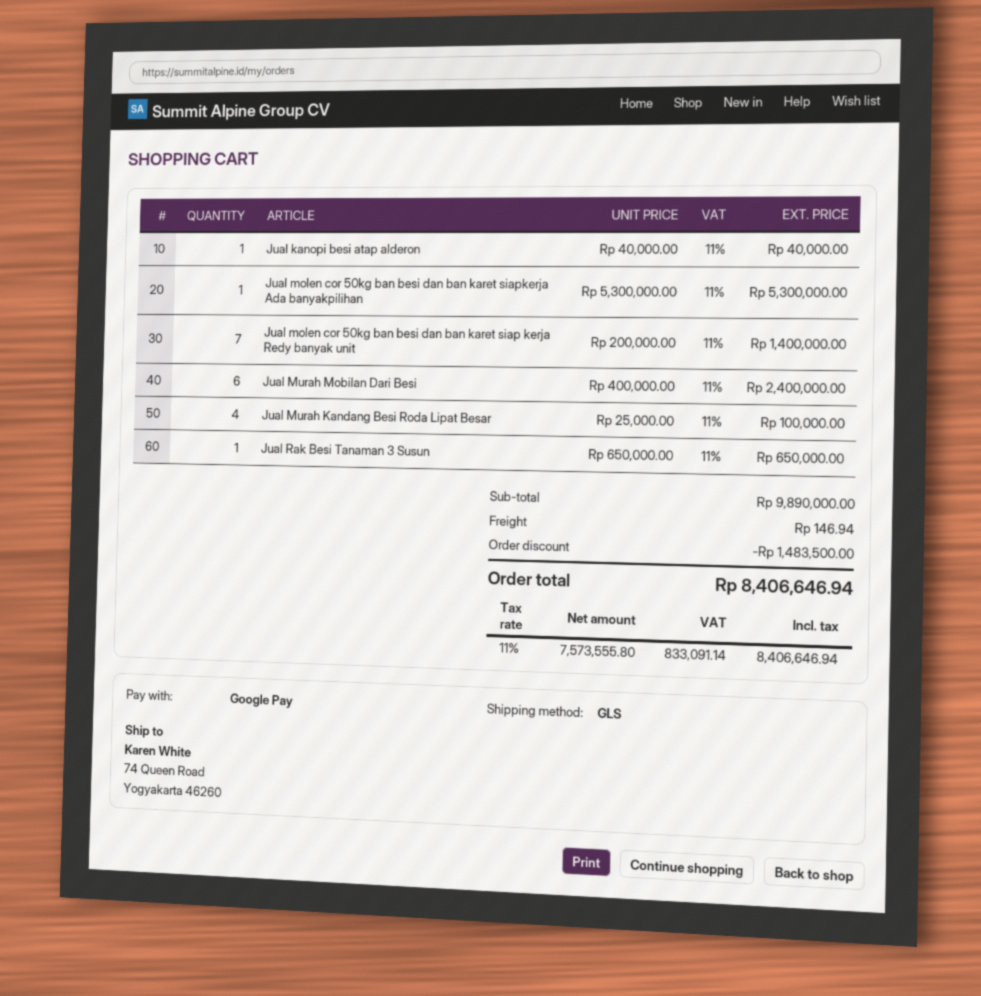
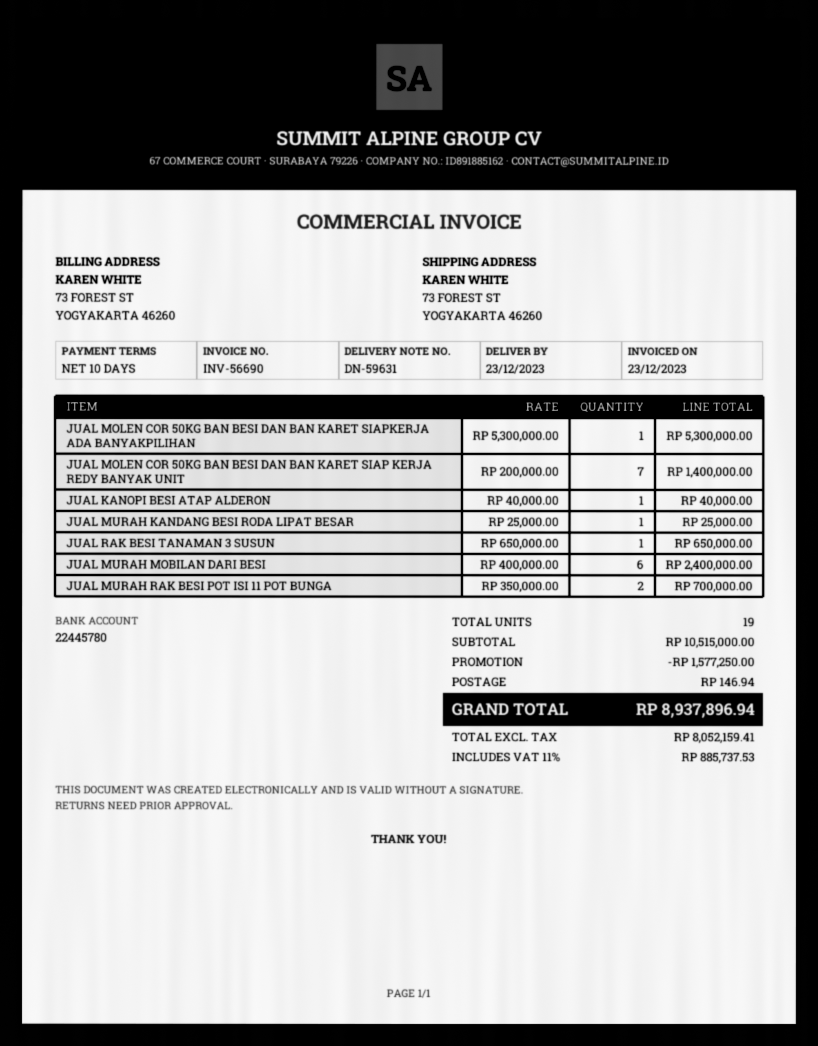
ship to: 74 Queen Road, Yogyakarta 46260 -> 73 FOREST ST, YOGYAKARTA 46260
Jual Murah Kandang Besi Roda Lipat Besar: 4 x 25000.00 = 100000.00 -> 1 x 25000.00 = 25000.00
JUAL MURAH RAK BESI POT ISI 11 POT BUNGA: none -> 2 x 350000.00 = 700000.00
subtotal: 9890000.00 -> 10515000.00
discount: 1483500.00 -> 1577250.00
net: 7573555.80 -> 8052159.41
tax: 11% = 833091.14 -> 11% = 885737.53
total: 8406646.94 -> 8937896.94

